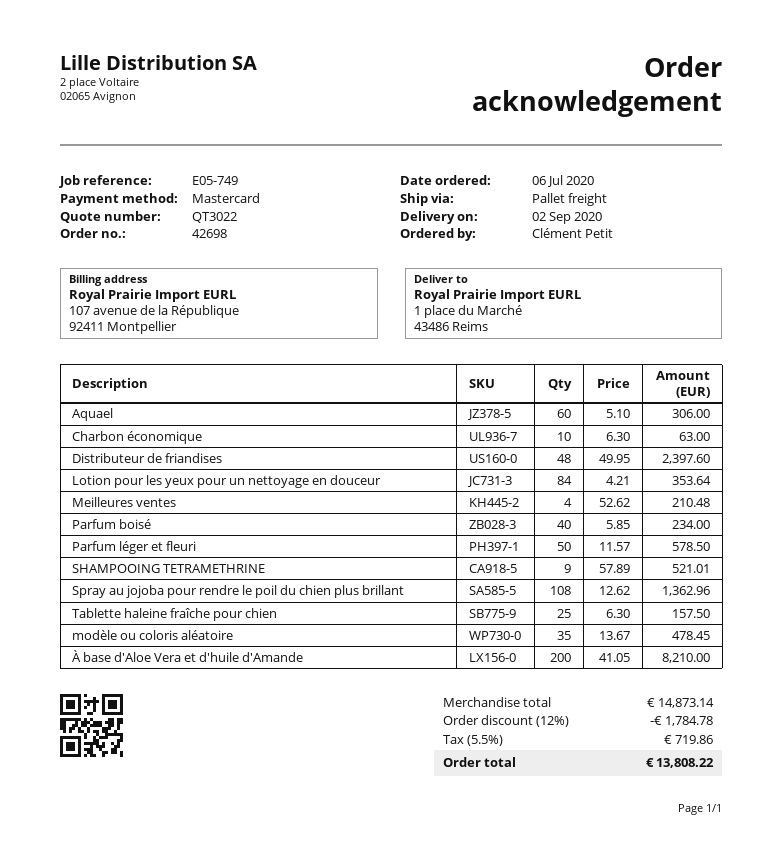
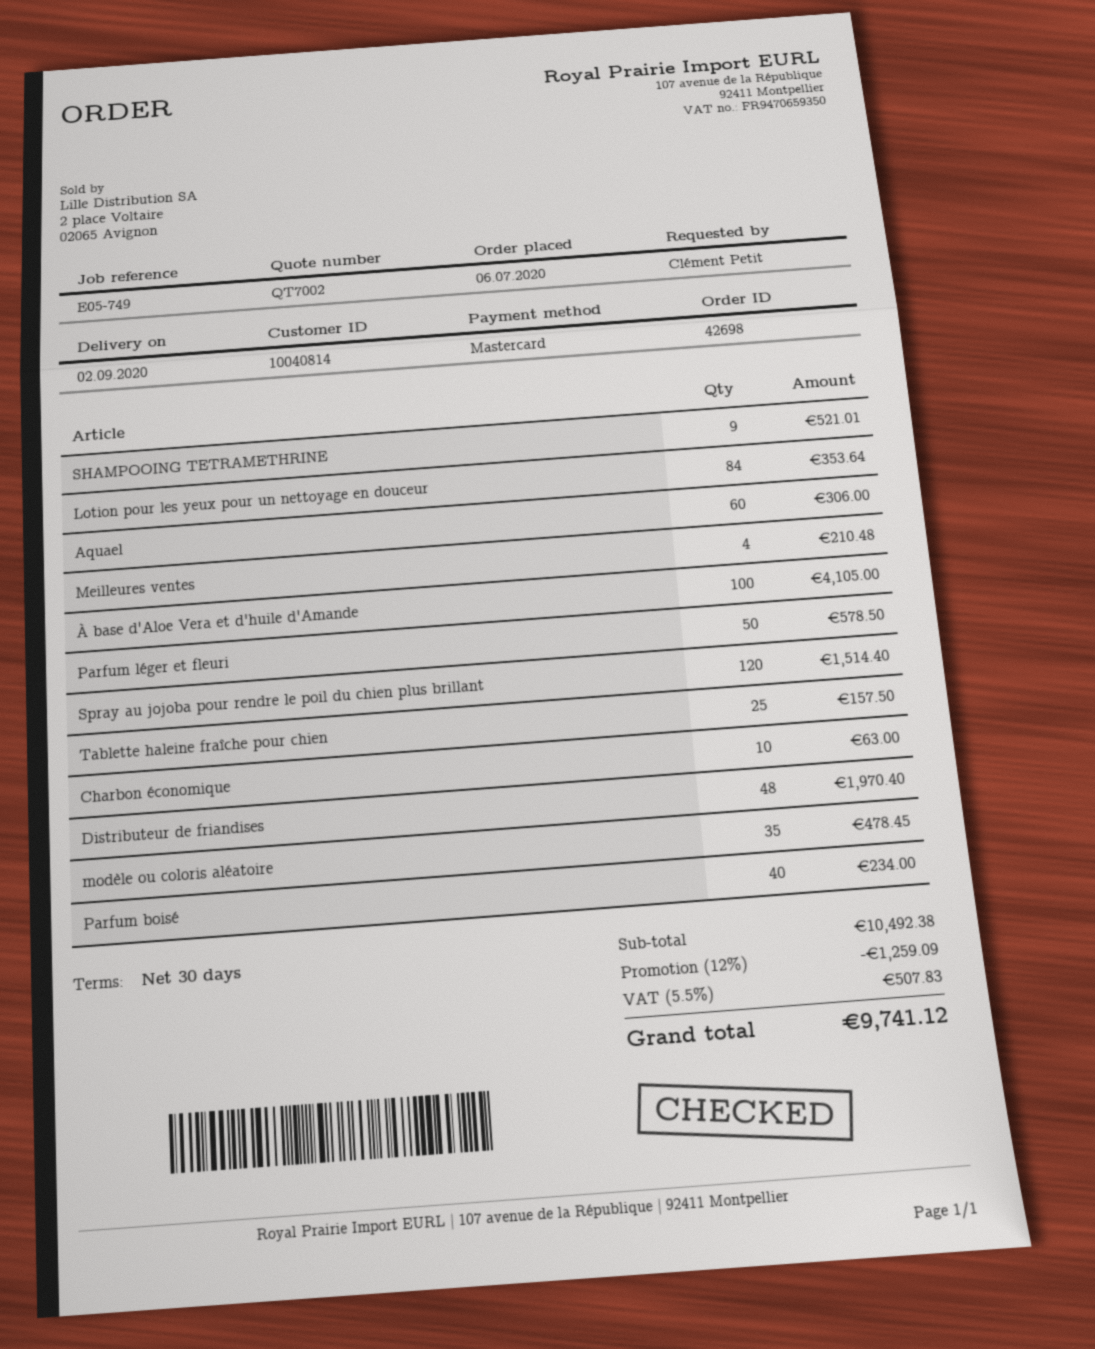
quote number: QT3022 -> QT7002
Distributeur de friandises: 48 for 2397.60 -> 48 for 1970.40
Spray au jojoba pour rendre le poil du chien plus brillant: 108 for 1362.96 -> 120 for 1514.40
À base d'Aloe Vera et d'huile d'Amande: 200 for 8210.00 -> 100 for 4105.00
subtotal: 14873.14 -> 10492.38
discount: 12% = 1784.78 -> 12% = 1259.09
tax: 5.5% = 719.86 -> 5.5% = 507.83
total: 13808.22 -> 9741.12

